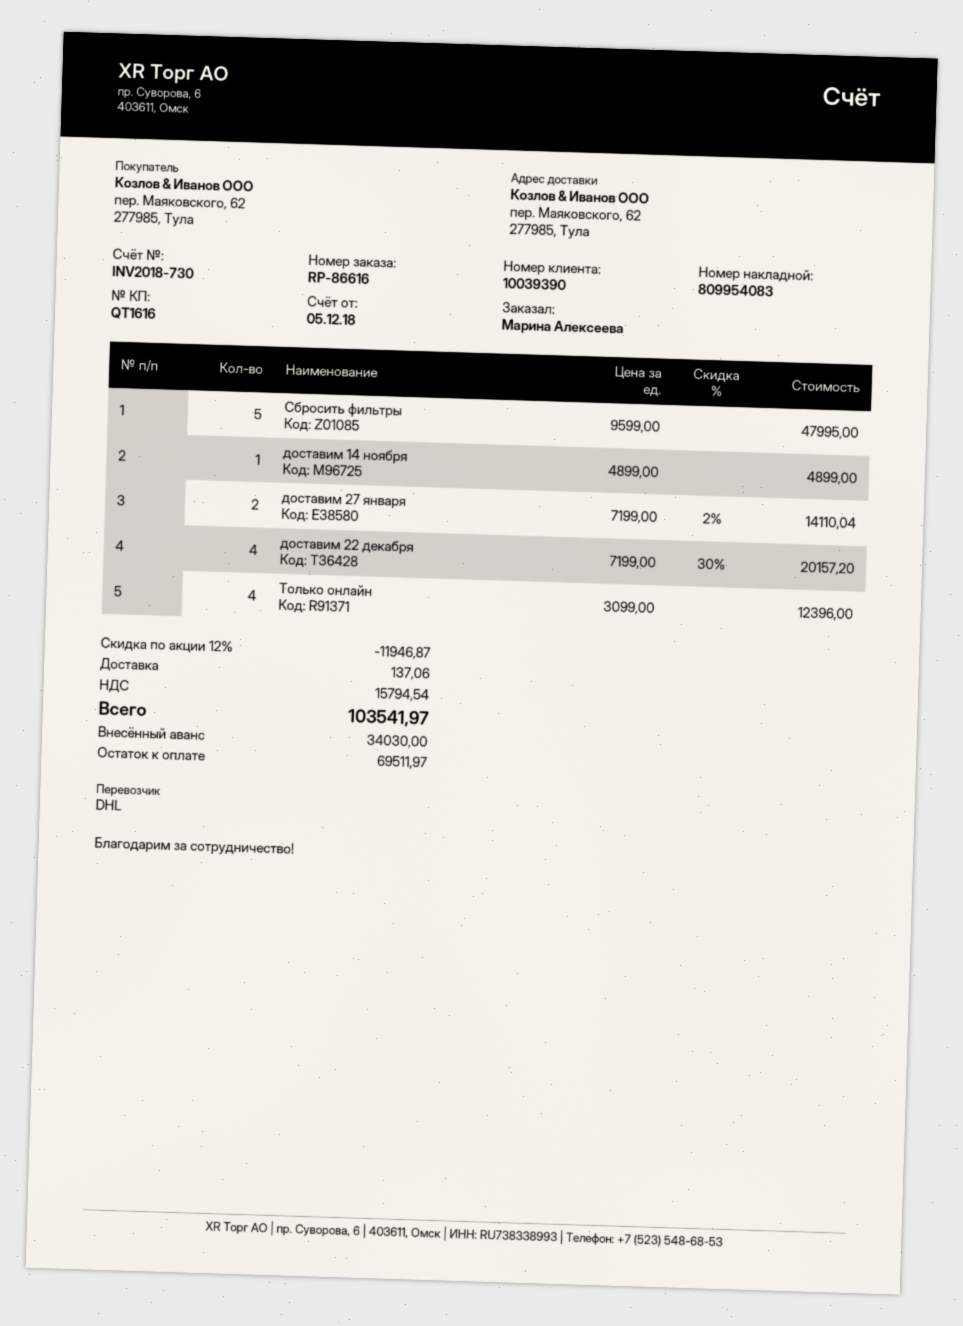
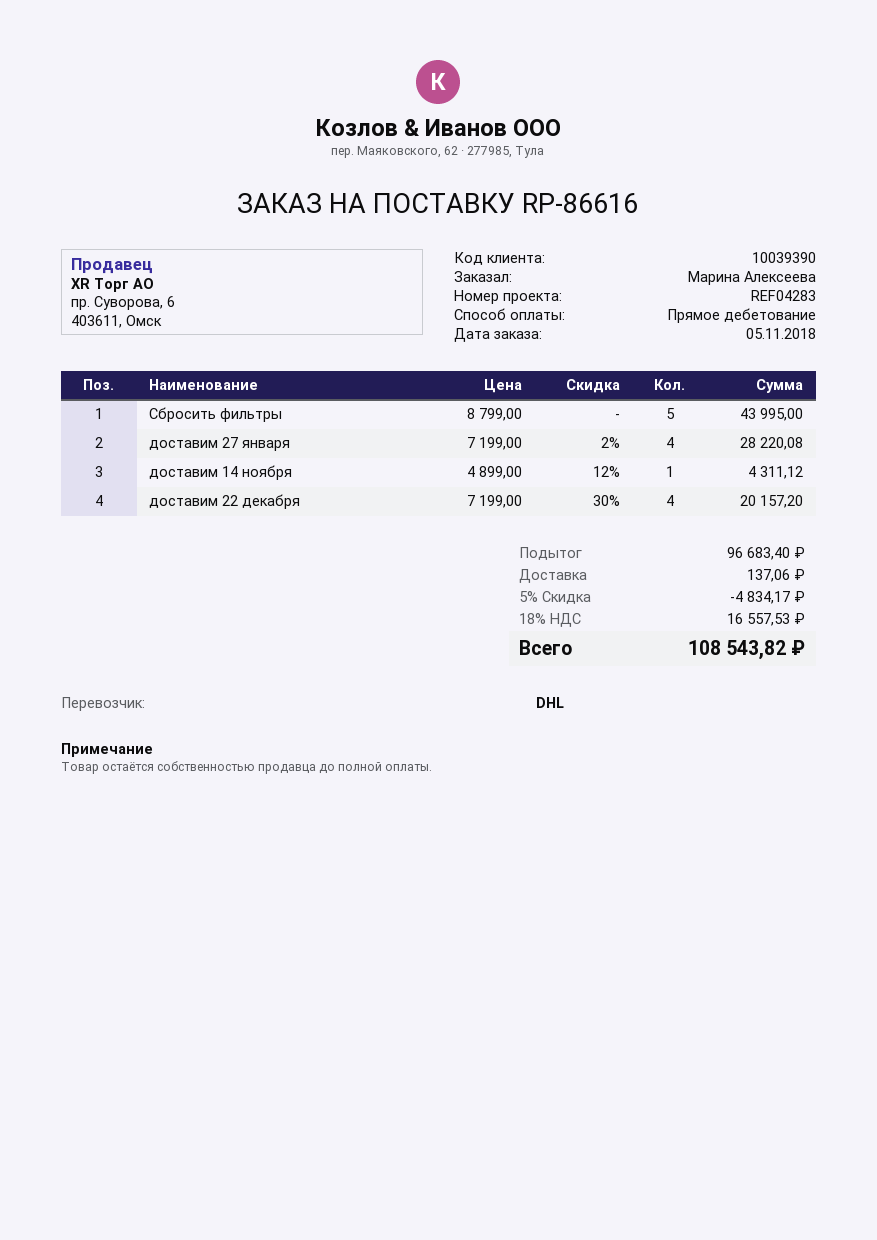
Сбросить фильтры: 5 x 9599.00 = 47995.00 -> 5 x 8799.00 = 43995.00
доставим 14 ноября: 1 x 4899.00 = 4899.00 -> 1 x 4899.00 - 12% = 4311.12
доставим 27 января: 2 x 7199.00 - 2% = 14110.04 -> 4 x 7199.00 - 2% = 28220.08
Только онлайн: 4 x 3099.00 = 12396.00 -> none
discount: 12% = 11946.87 -> 5% = 4834.17
tax: 15794.54 -> 16557.53
total: 103541.97 -> 108543.82

